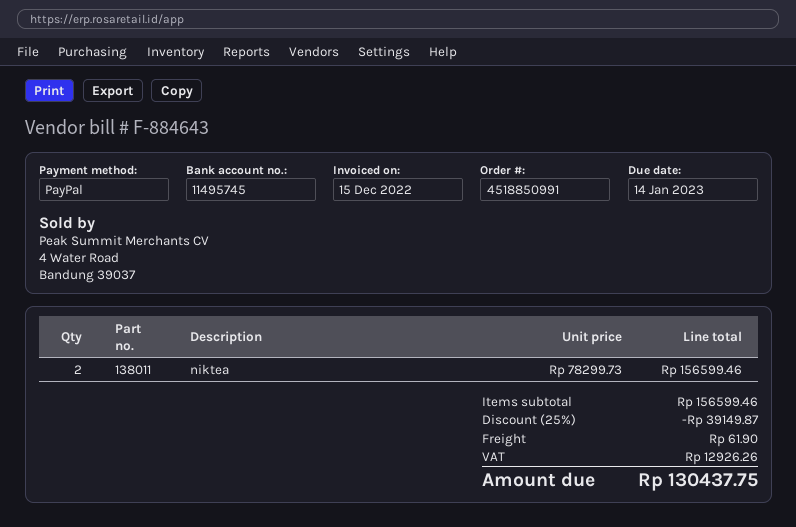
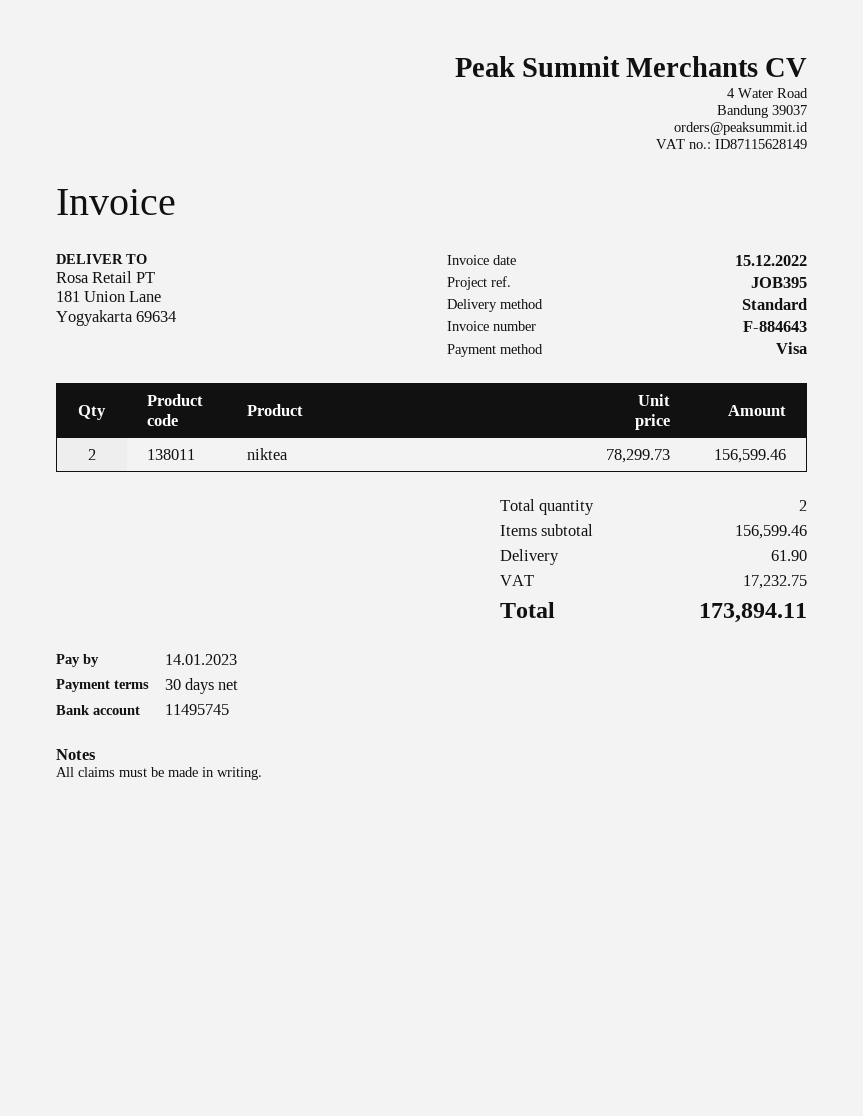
payment method: PayPal -> Visa
discount: 25% = 39149.87 -> none
tax: 12926.26 -> 17232.75
total: 130437.75 -> 173894.11

